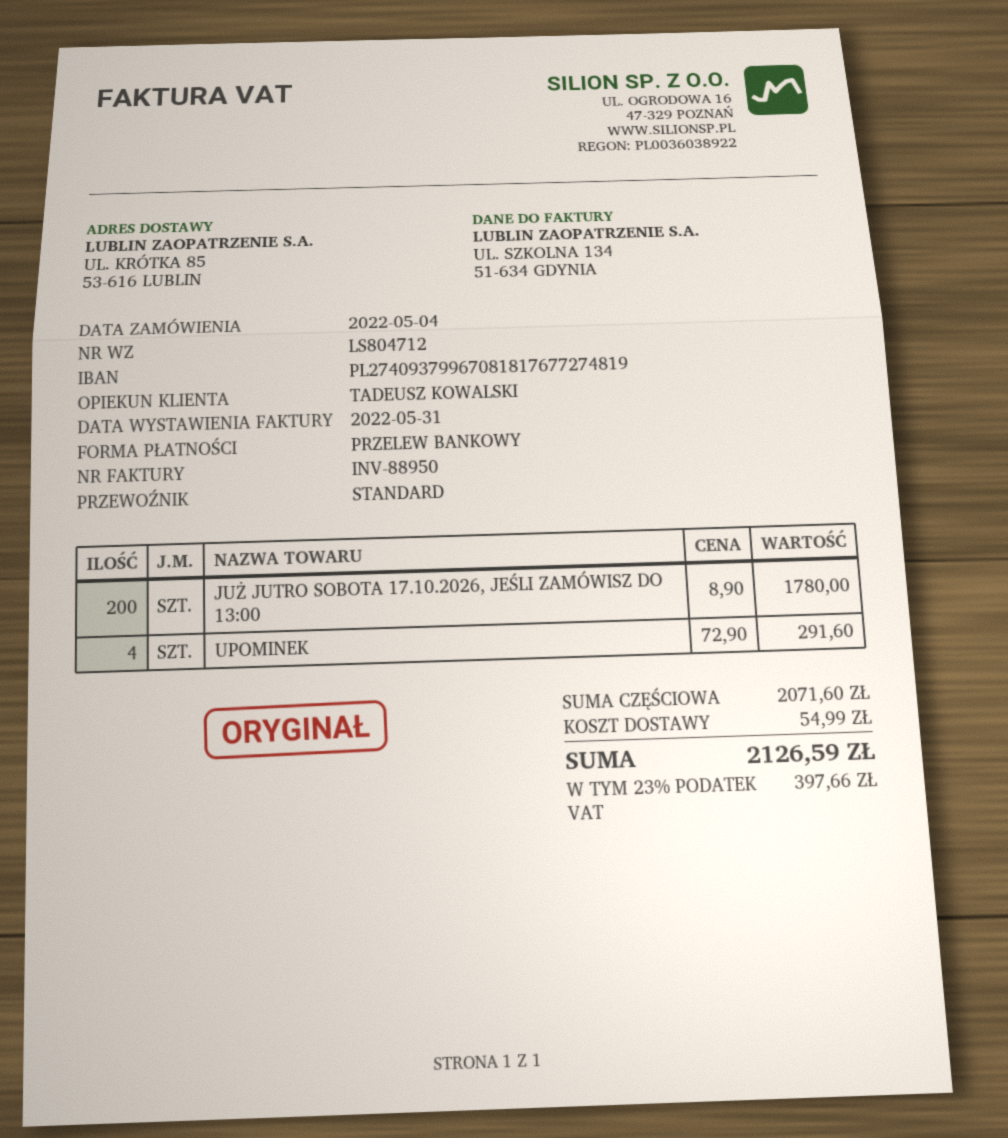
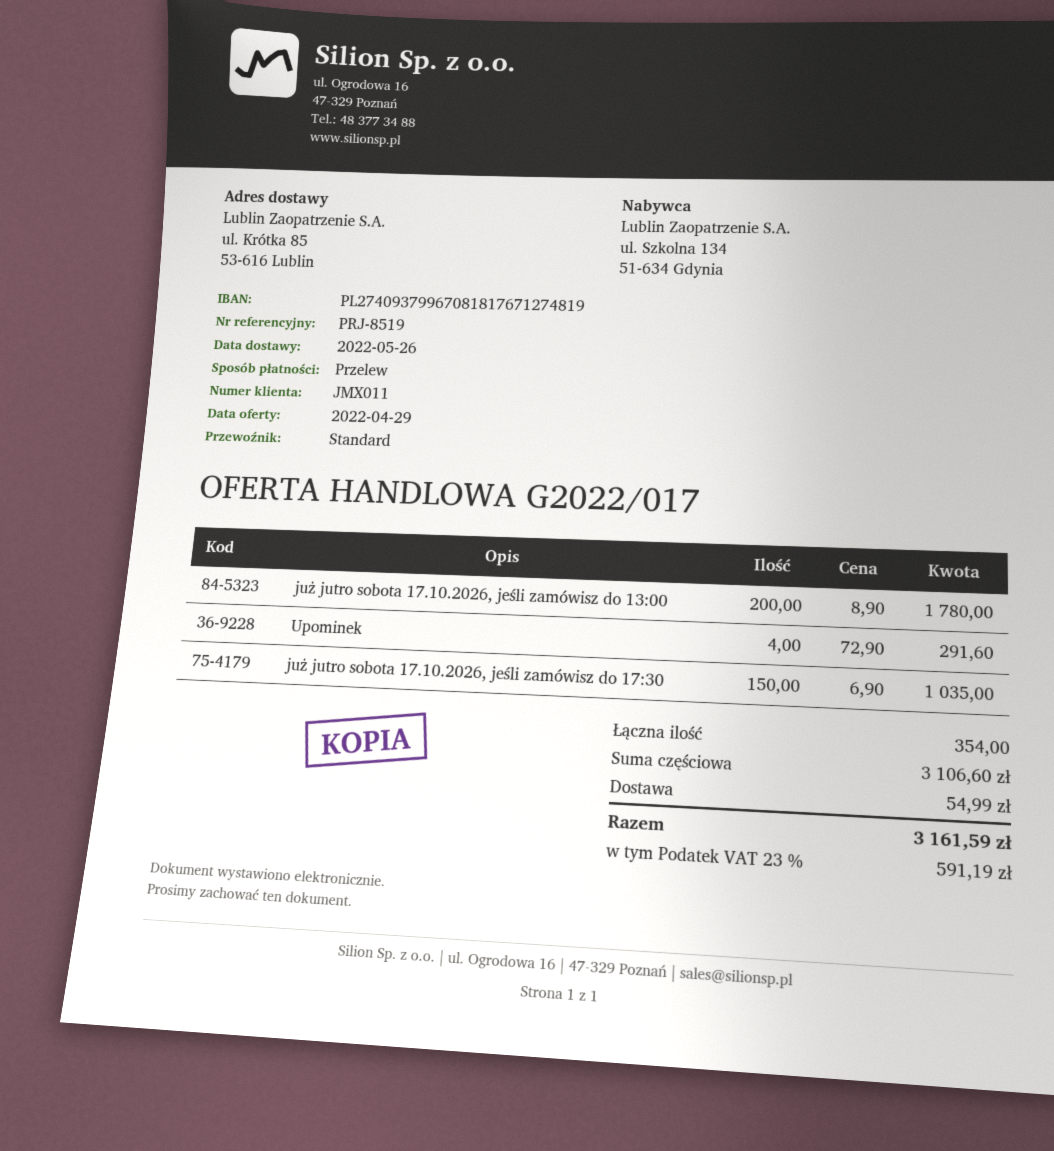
bank account: PL27409379967081817677274819 -> PL27409379967081817671274819
już jutro sobota 17.10.2026, jeśli zamówisz do 17:30: none -> 150 x 6.90 = 1035.00
subtotal: 2071.60 -> 3106.60
tax: 23% = 397.66 -> 23% = 591.19
total: 2126.59 -> 3161.59

